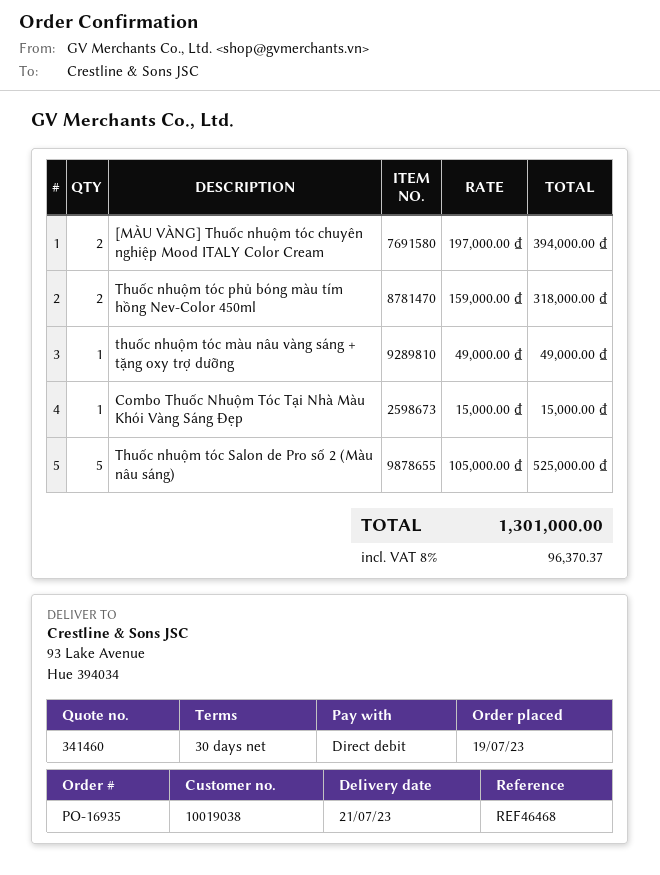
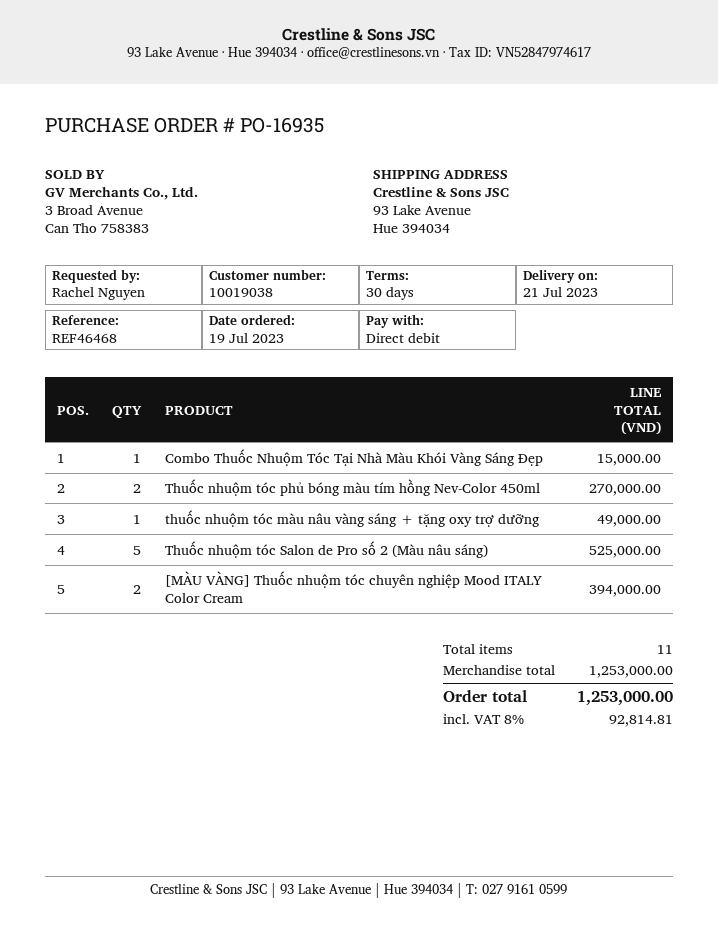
Thuốc nhuộm tóc phủ bóng màu tím hồng Nev-Color 450ml: 2 for 318000.00 -> 2 for 270000.00
tax: 8% = 96370.37 -> 8% = 92814.81
total: 1301000.00 -> 1253000.00

